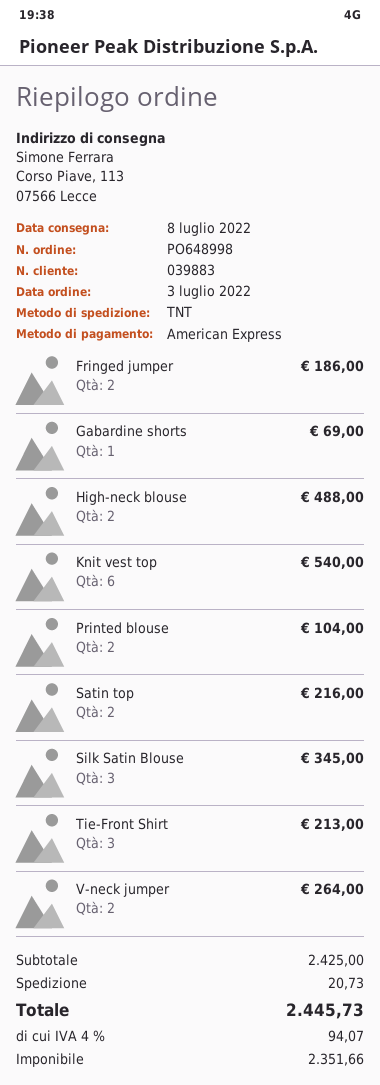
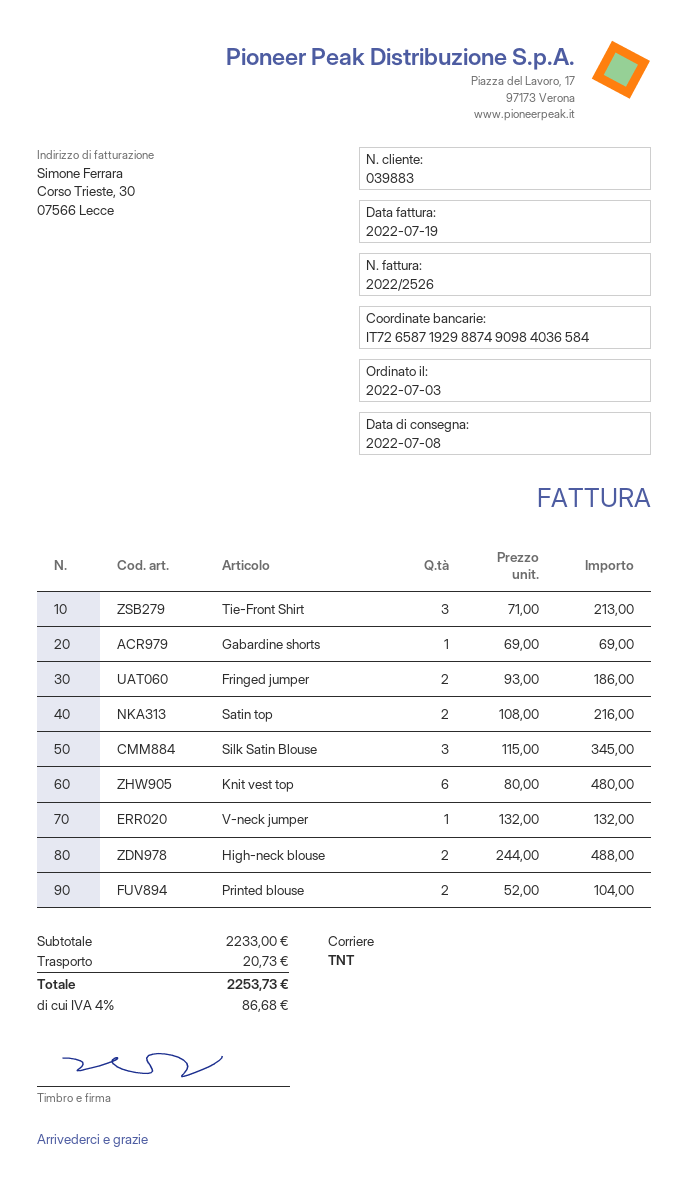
Knit vest top: 6 for 540.00 -> 6 for 480.00
V-neck jumper: 2 for 264.00 -> 1 for 132.00
subtotal: 2425.00 -> 2233.00
tax: 4% = 94.07 -> 4% = 86.68
total: 2445.73 -> 2253.73

